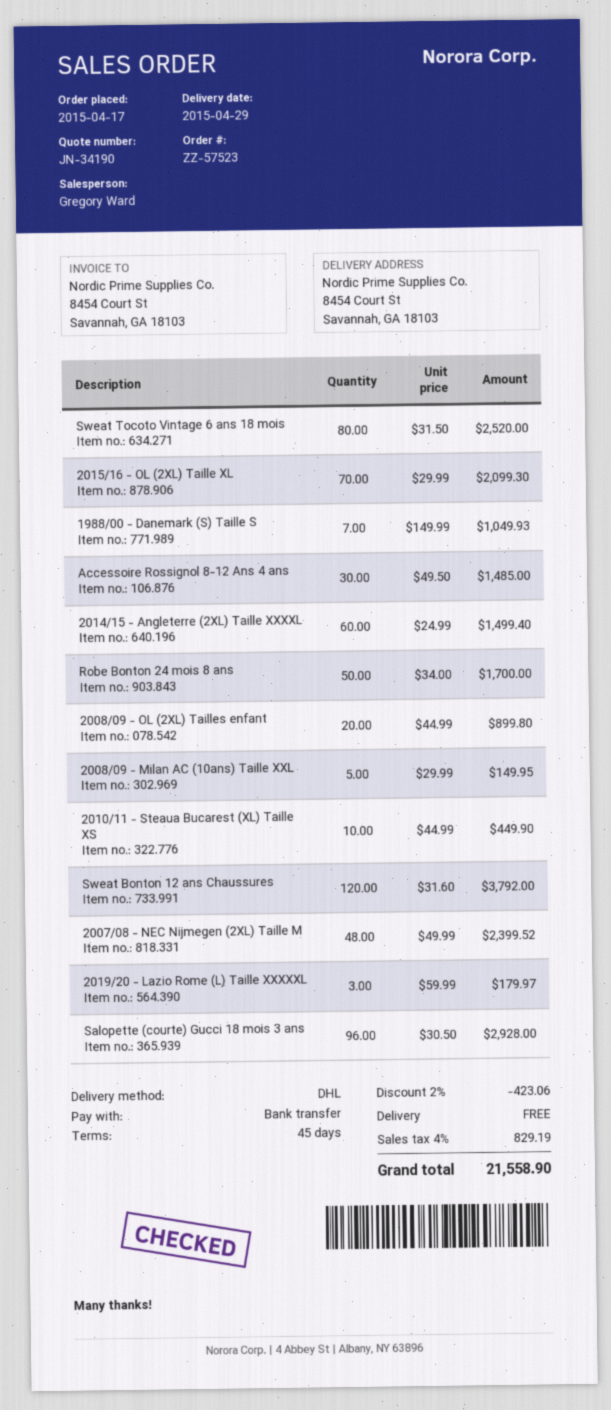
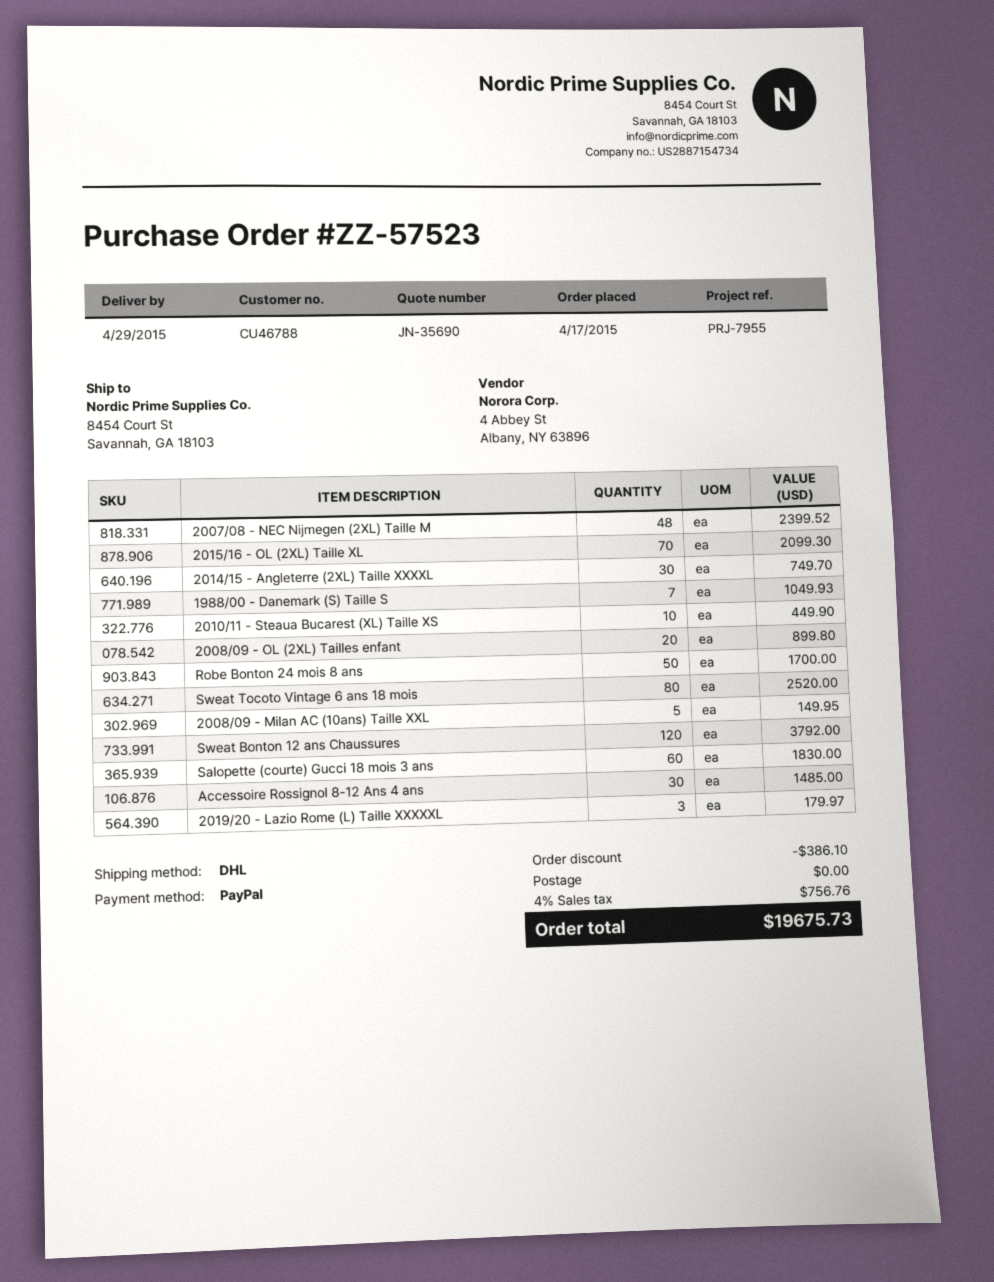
quote number: JN-34190 -> JN-35690
payment method: bank transfer -> PayPal
2014/15 - Angleterre (2XL) Taille XXXXL: 60 for 1499.40 -> 30 for 749.70
Salopette (courte) Gucci 18 mois 3 ans: 96 for 2928.00 -> 60 for 1830.00
discount: 423.06 -> 386.10
tax: 4% = 829.19 -> 4% = 756.76
total: 21558.90 -> 19675.73

